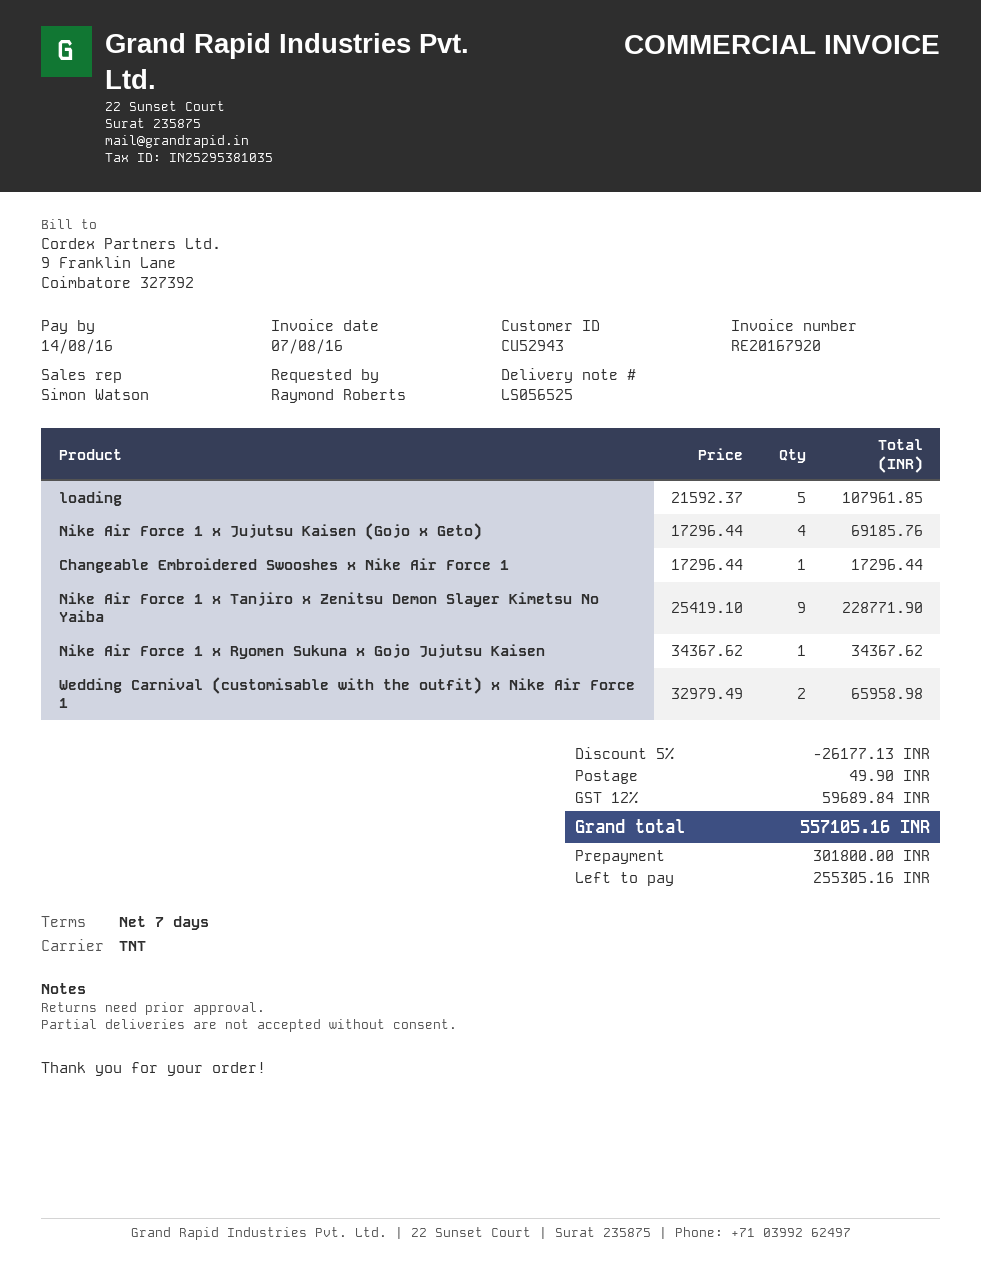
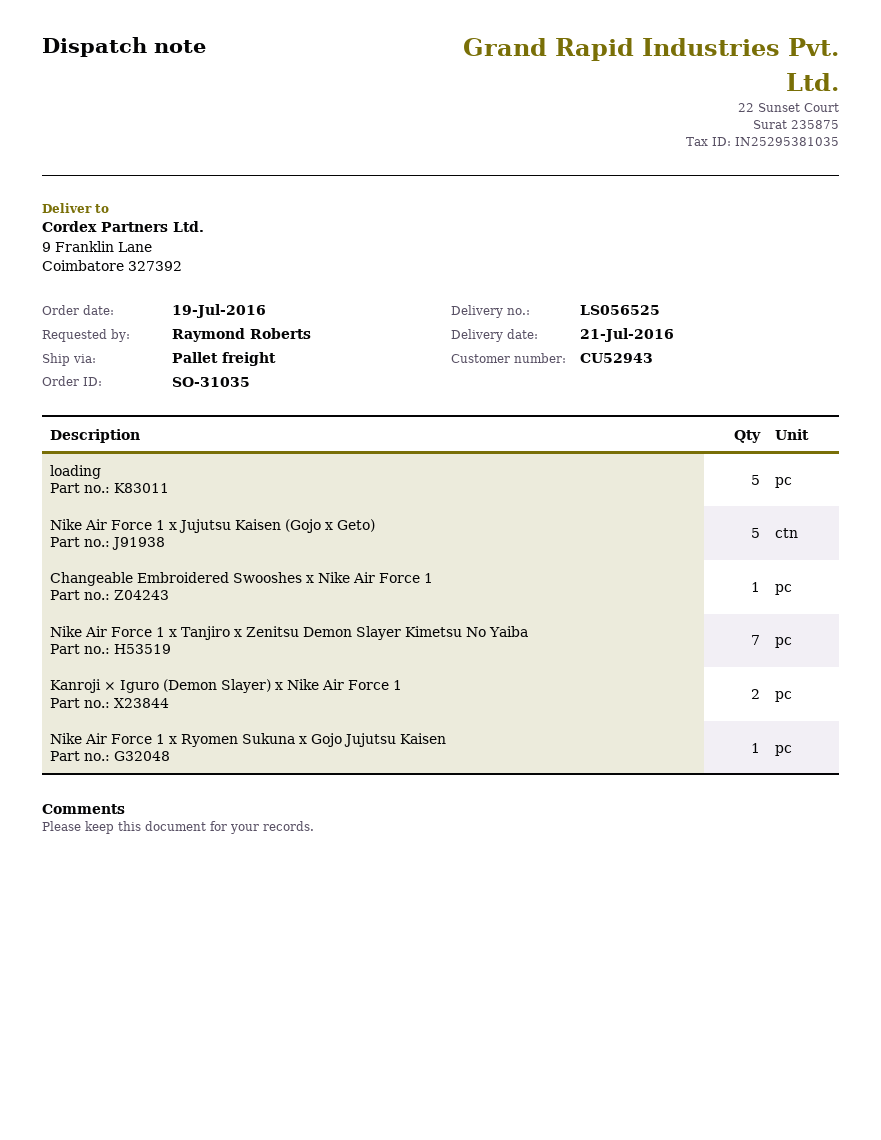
shipping method: TNT -> pallet freight
Nike Air Force 1 x Jujutsu Kaisen (Gojo x Geto): 4 -> 5
Nike Air Force 1 x Tanjiro x Zenitsu Demon Slayer Kimetsu No Yaiba: 9 -> 7
Wedding Carnival (customisable with the outfit) x Nike Air Force 1: 2 -> none
Kanroji × Iguro (Demon Slayer) x Nike Air Force 1: none -> 2

